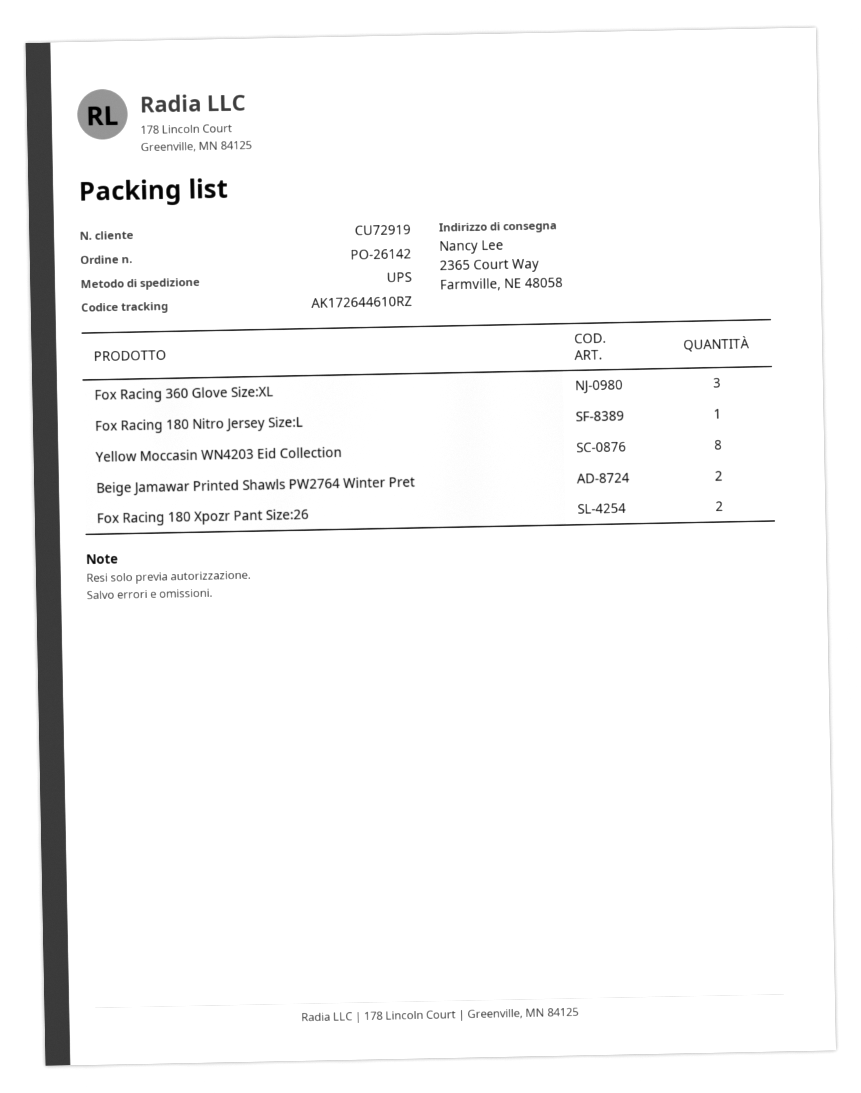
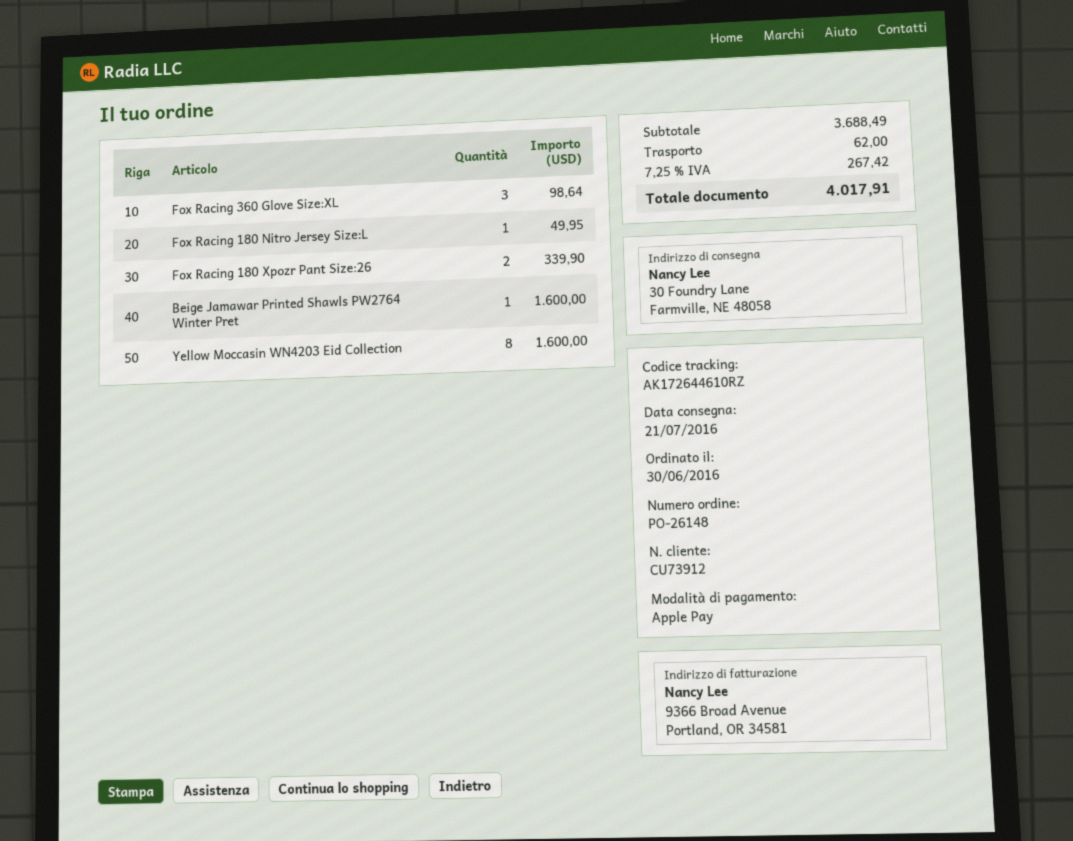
order number: PO-26142 -> PO-26148
customer number: CU72919 -> CU73912
ship to: 2365 Court Way, Farmville, NE 48058 -> 30 Foundry Lane, Farmville, NE 48058
Beige Jamawar Printed Shawls PW2764 Winter Pret: 2 -> 1

